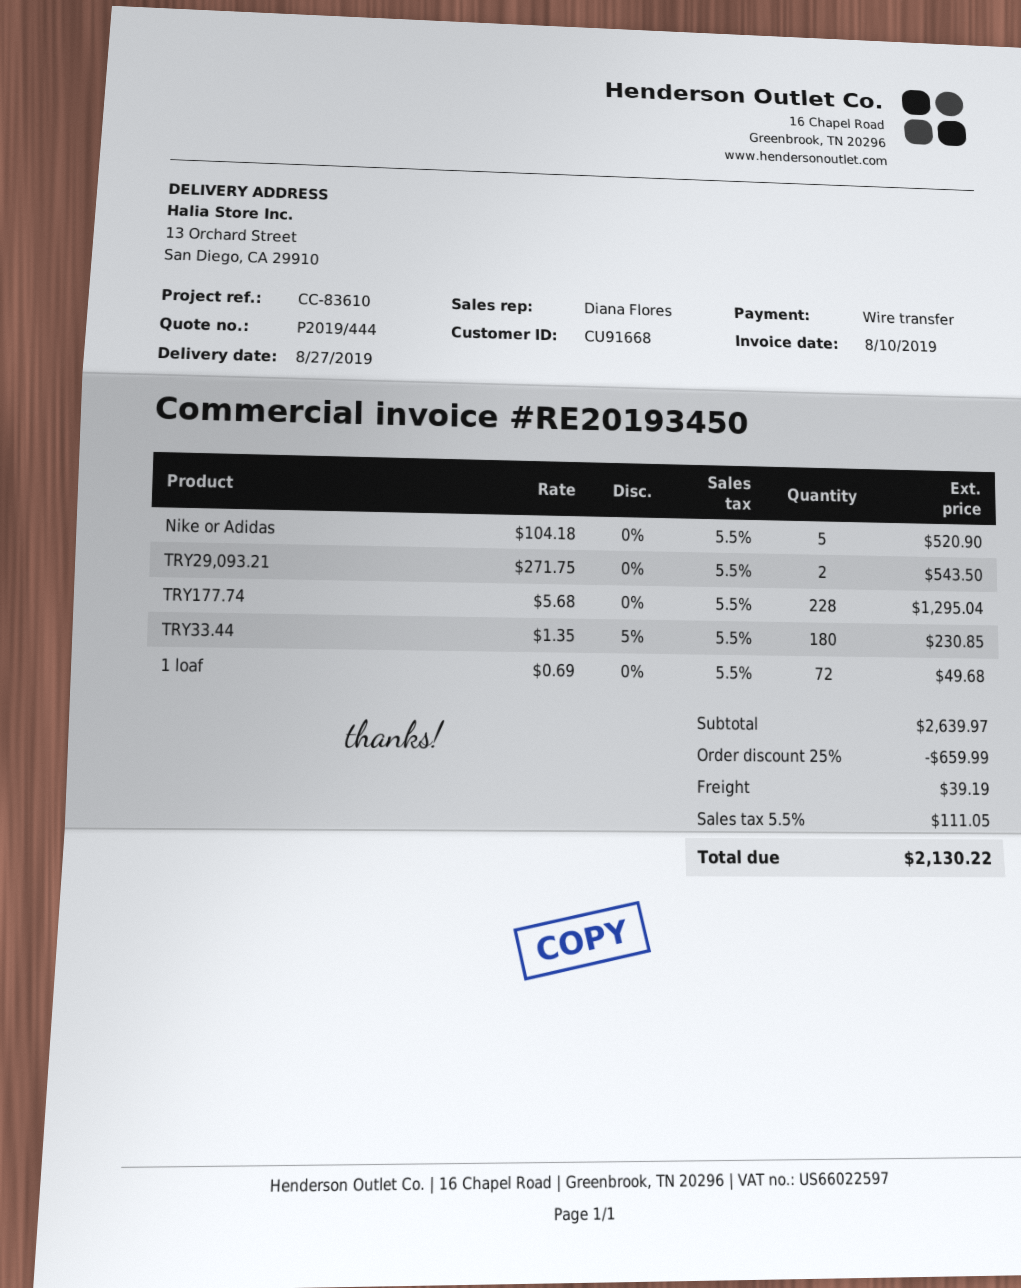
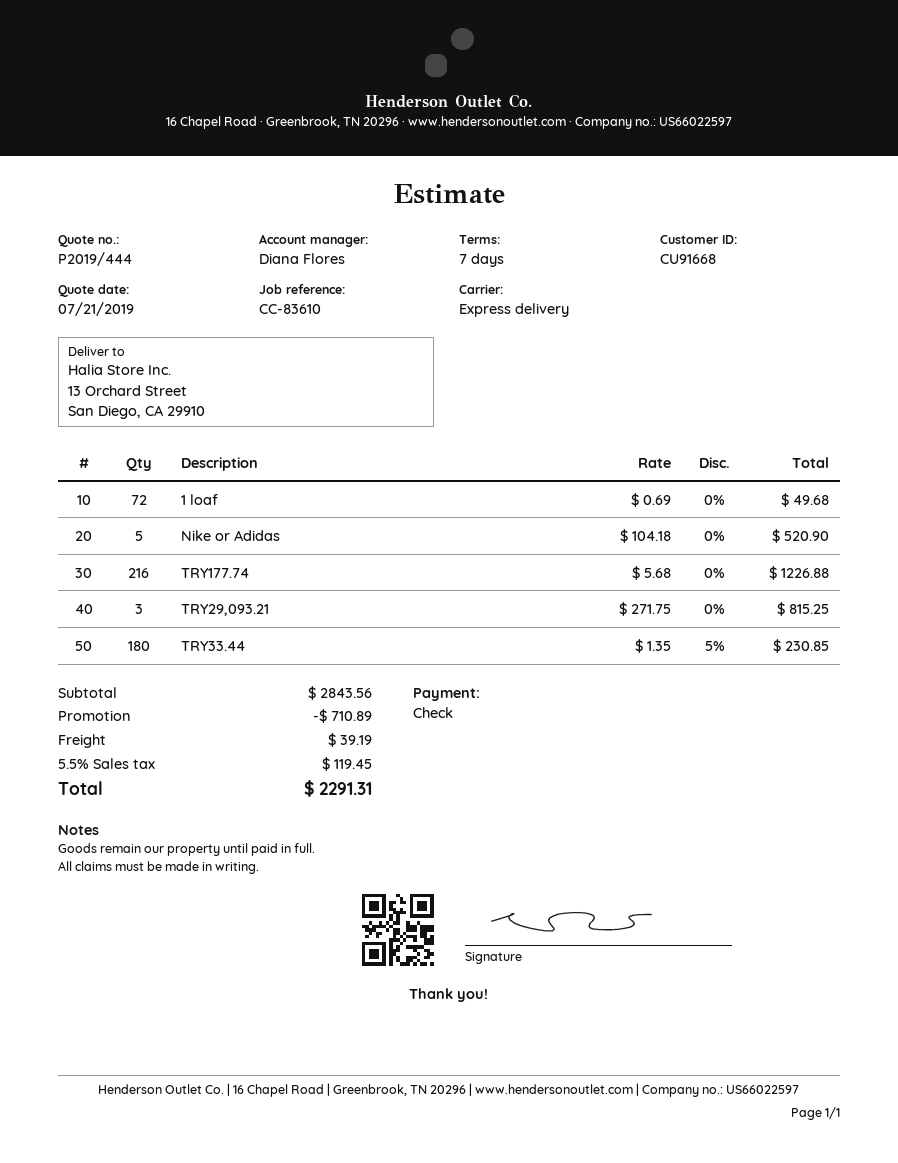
payment method: bank transfer -> cheque
TRY29,093.21: 2 x 271.75 = 543.50 -> 3 x 271.75 = 815.25
TRY177.74: 228 x 5.68 = 1295.04 -> 216 x 5.68 = 1226.88
subtotal: 2639.97 -> 2843.56
discount: 659.99 -> 710.89
tax: 5.5% = 111.05 -> 5.5% = 119.45
total: 2130.22 -> 2291.31

